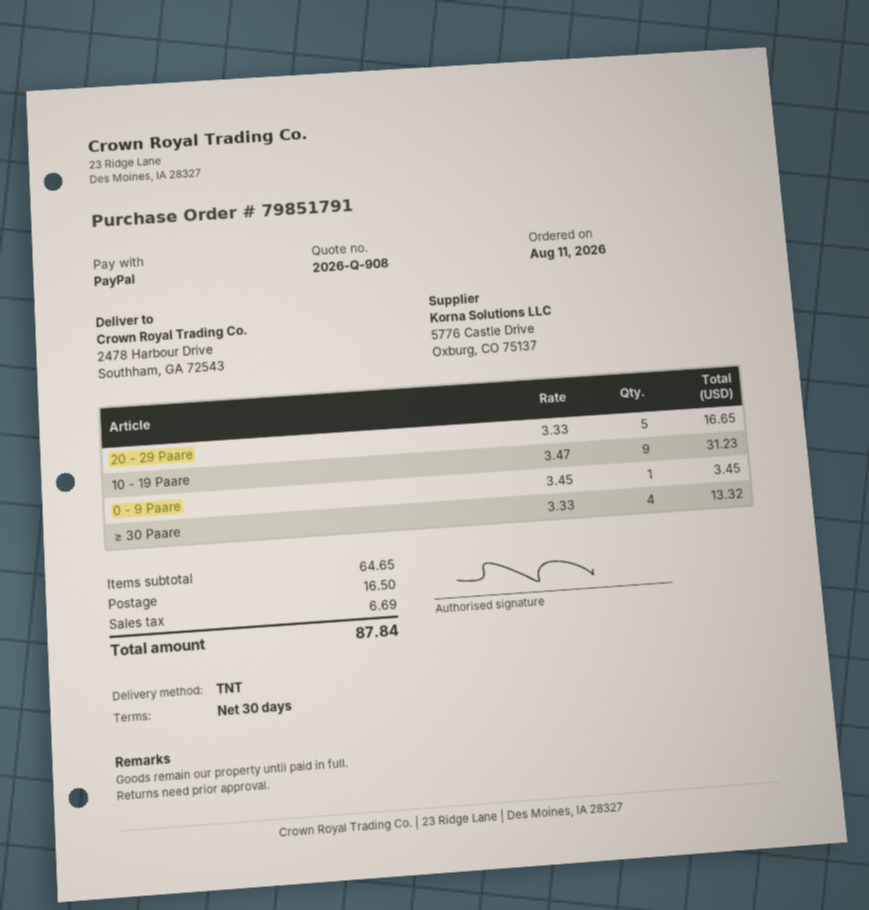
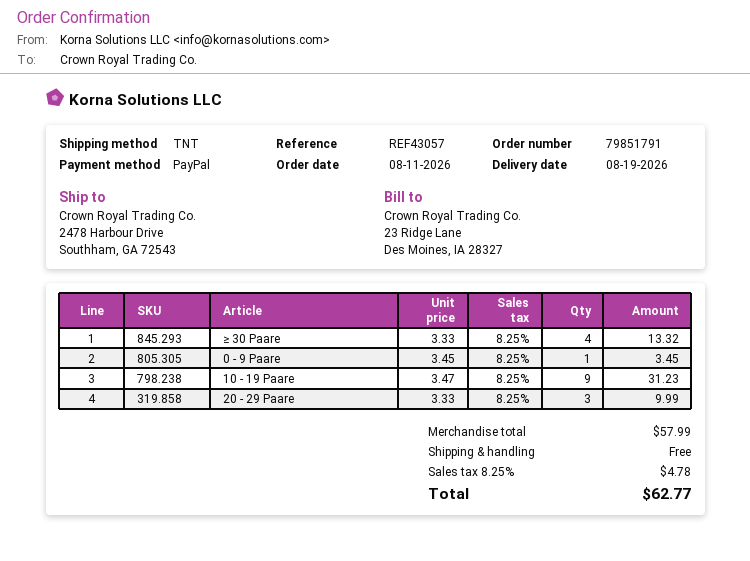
20 - 29 Paare: 5 x 3.33 = 16.65 -> 3 x 3.33 = 9.99
subtotal: 64.65 -> 57.99
shipping: 16.50 -> 0.00
tax: 6.69 -> 4.78
total: 87.84 -> 62.77

